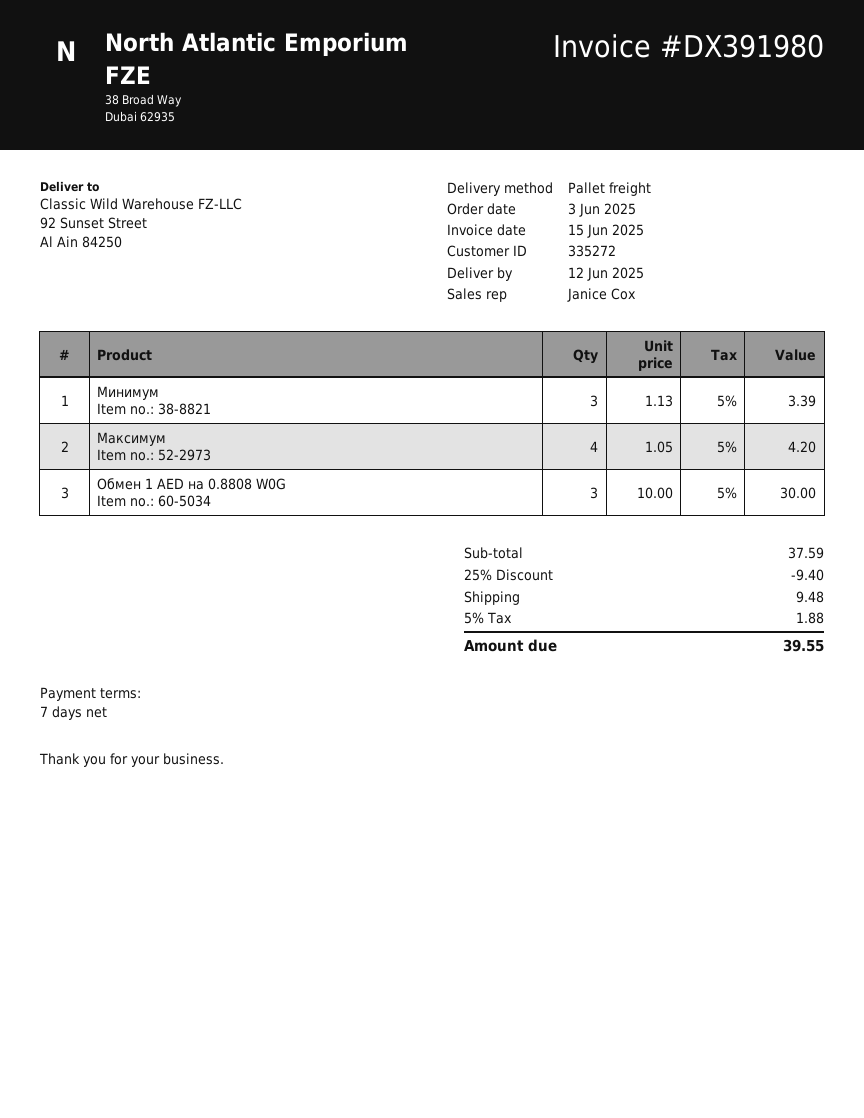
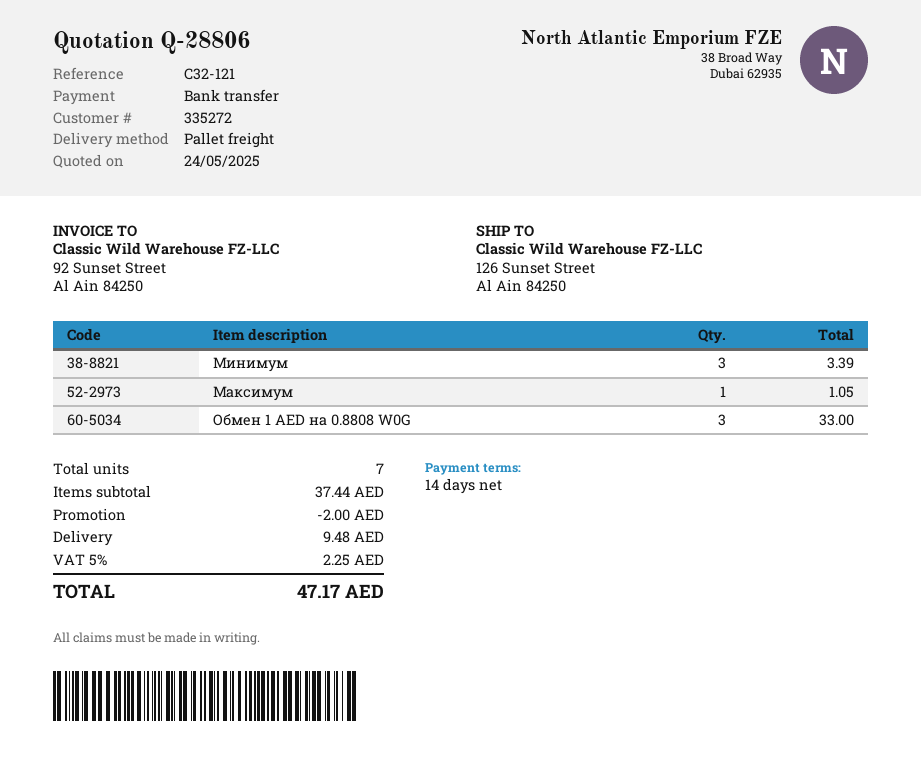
payment terms: 7 days -> 14 days
ship to: 92 Sunset Street, Al Ain 84250 -> 126 Sunset Street, Al Ain 84250
Максимум: 4 for 4.20 -> 1 for 1.05
Обмен 1 AED на 0.8808 W0G: 3 for 30.00 -> 3 for 33.00
subtotal: 37.59 -> 37.44
discount: 9.40 -> 2.00
tax: 5% = 1.88 -> 5% = 2.25
total: 39.55 -> 47.17

